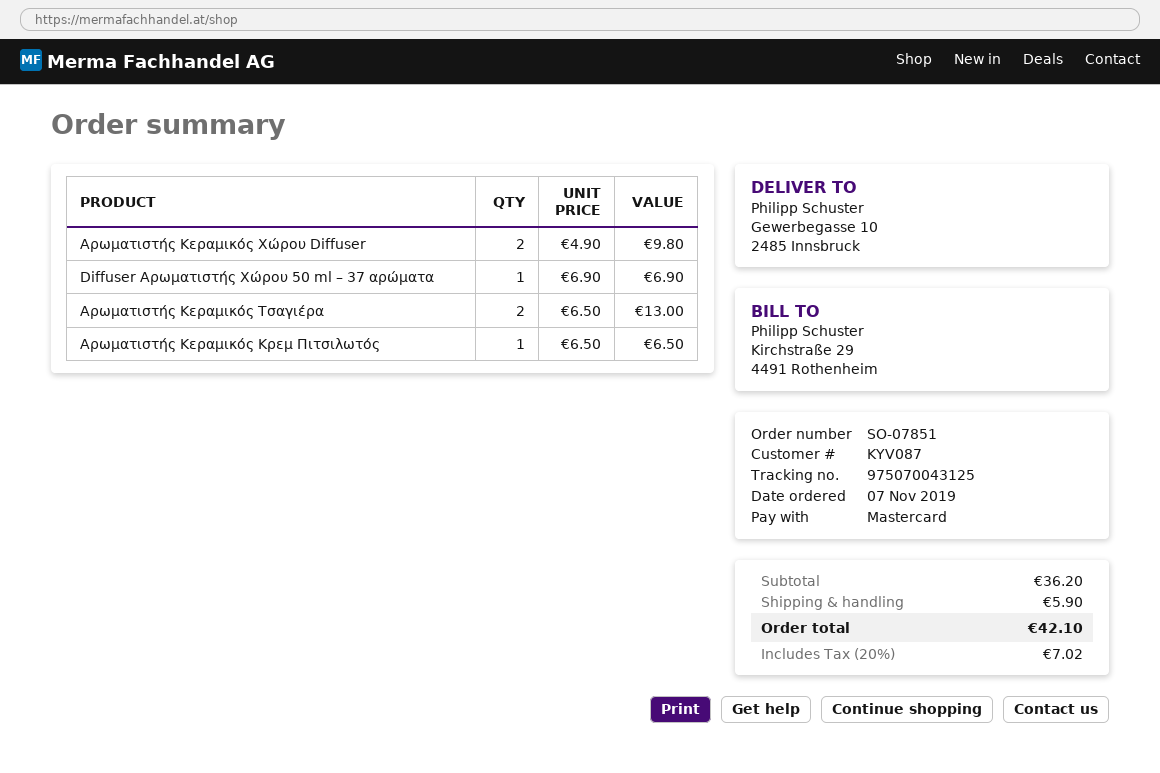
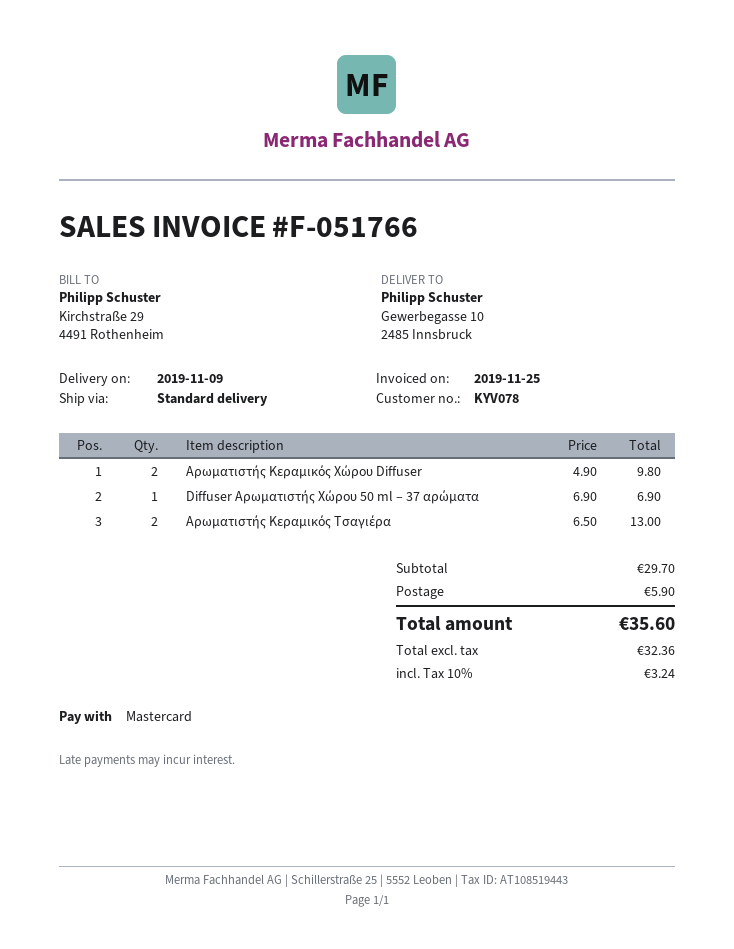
customer number: KYV087 -> KYV078
Αρωματιστής Κεραμικός Κρεμ Πιτσιλωτός: 1 x 6.50 = 6.50 -> none
subtotal: 36.20 -> 29.70
tax: 20% = 7.02 -> 10% = 3.24
total: 42.10 -> 35.60

